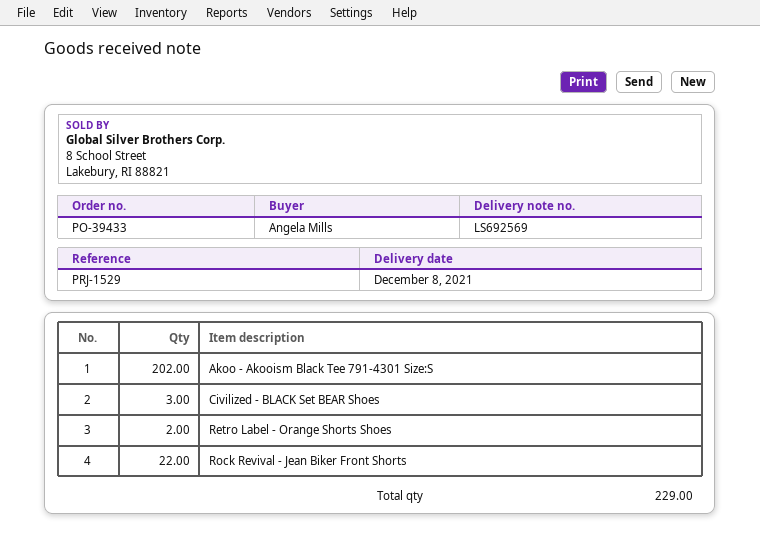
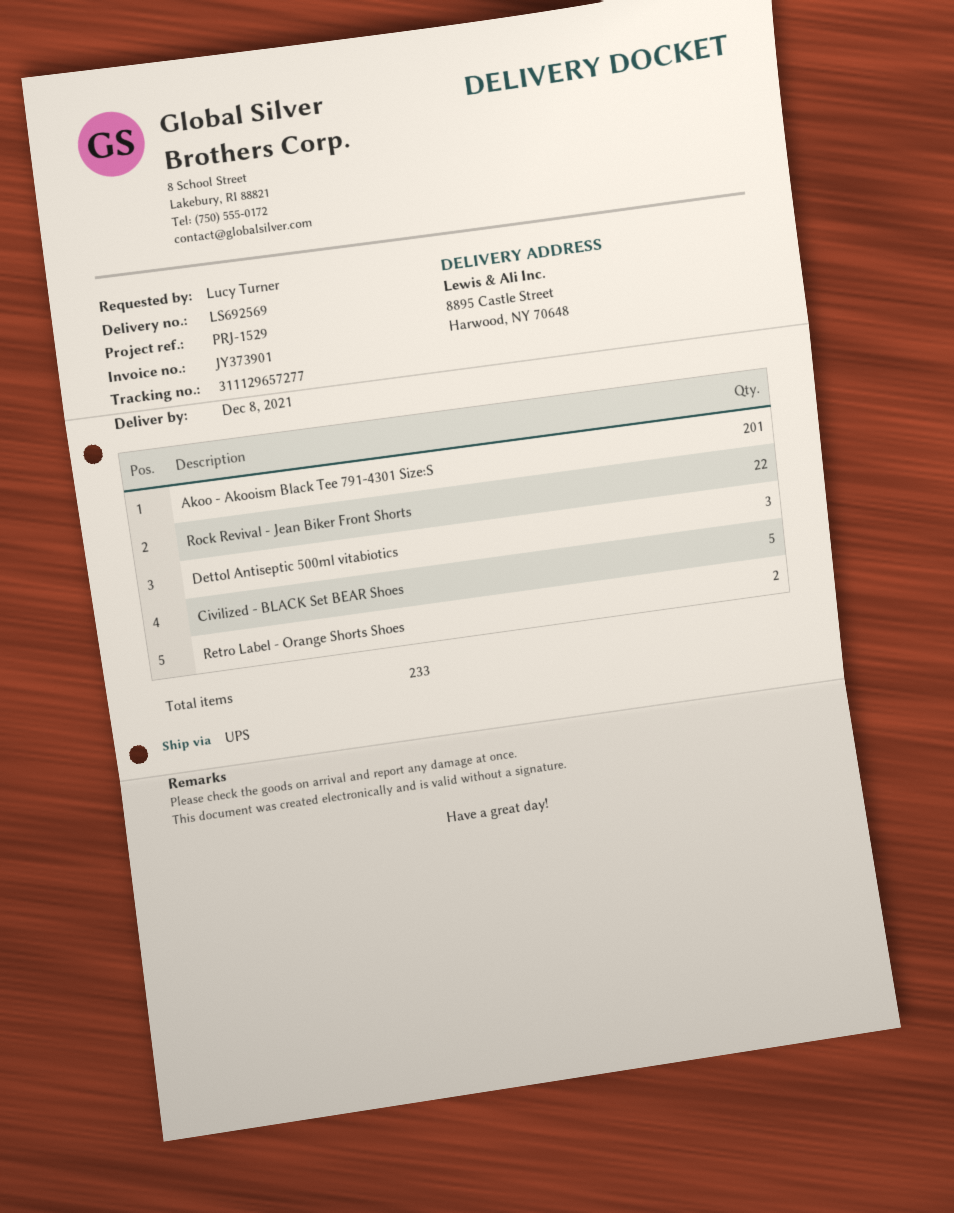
ordered by: Angela Mills -> Lucy Turner
Akoo - Akooism Black Tee 791-4301 Size:S: 202 -> 201
Civilized - BLACK Set BEAR Shoes: 3 -> 5
Dettol Antiseptic 500ml vitabiotics: none -> 3
total quantity: 229 -> 233

